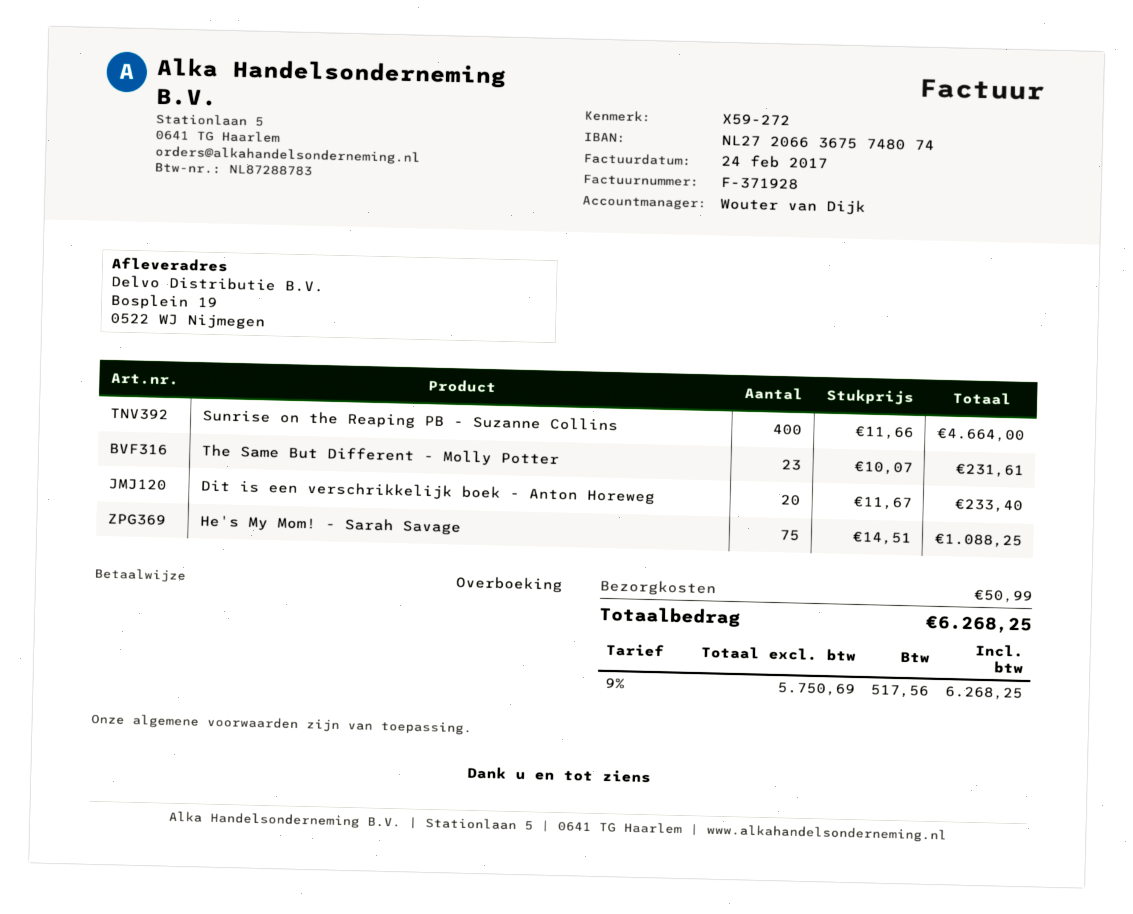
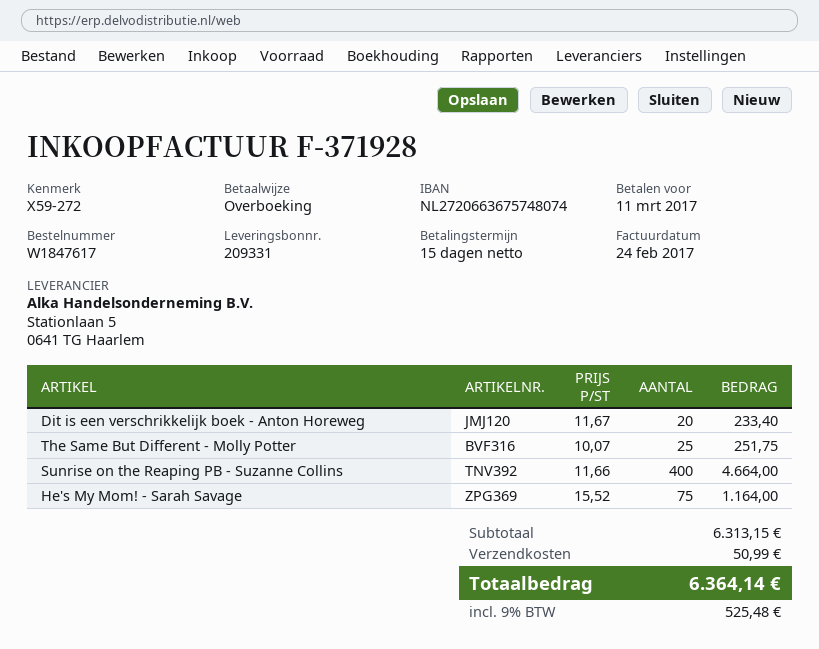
The Same But Different - Molly Potter: 23 x 10.07 = 231.61 -> 25 x 10.07 = 251.75
He's My Mom! - Sarah Savage: 75 x 14.51 = 1088.25 -> 75 x 15.52 = 1164.00
tax: 9% = 517.56 -> 9% = 525.48
total: 6268.25 -> 6364.14

